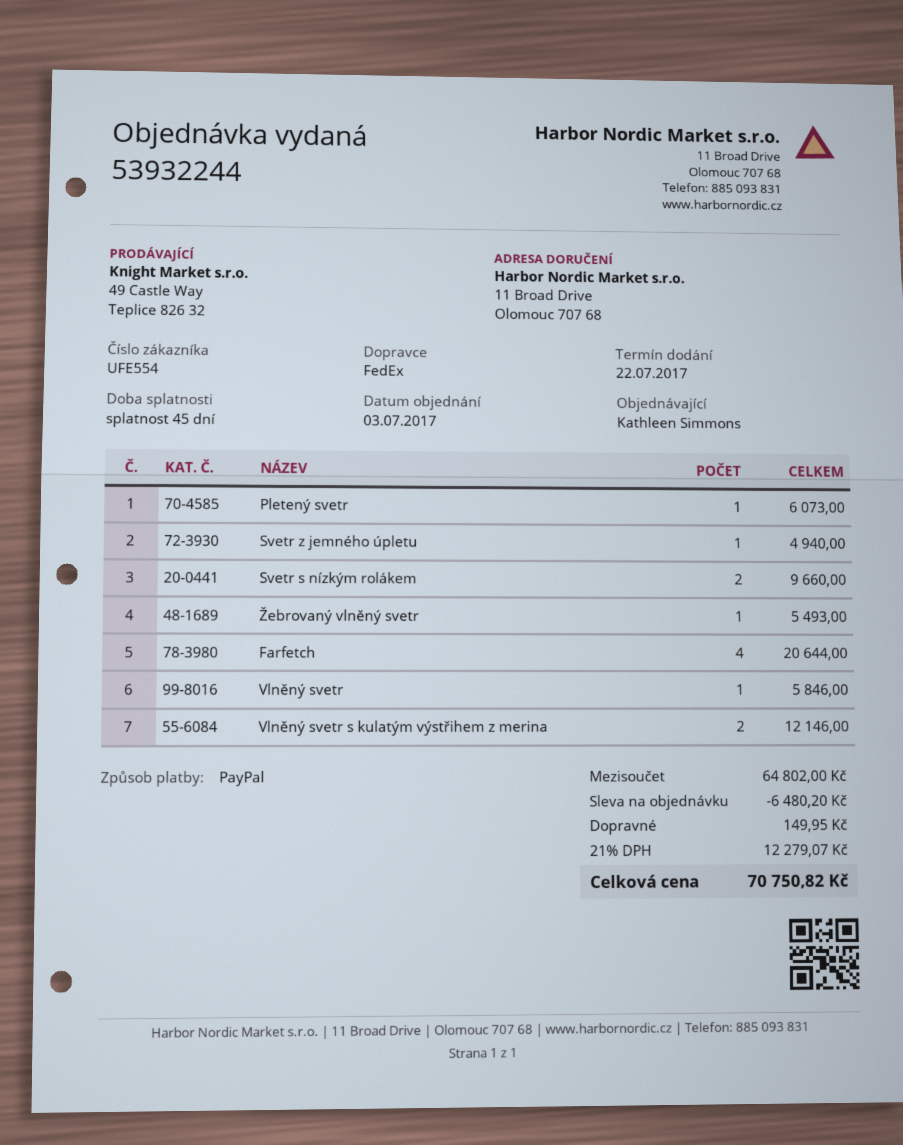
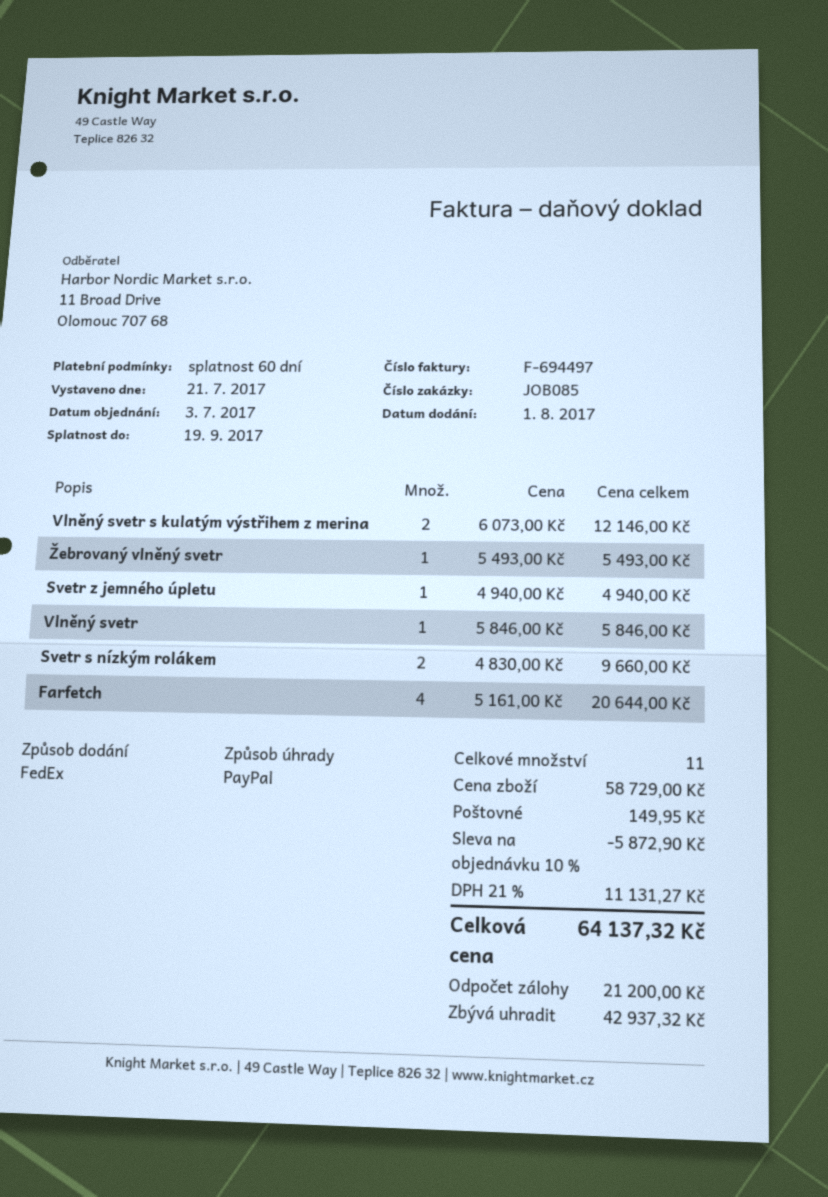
delivery date: 2017-07-22 -> 2017-08-01
payment terms: 45 days -> 60 days
Pletený svetr: 1 for 6073.00 -> none
subtotal: 64802.00 -> 58729.00
discount: 6480.20 -> 5872.90
tax: 21% = 12279.07 -> 21% = 11131.27
total: 70750.82 -> 64137.32

